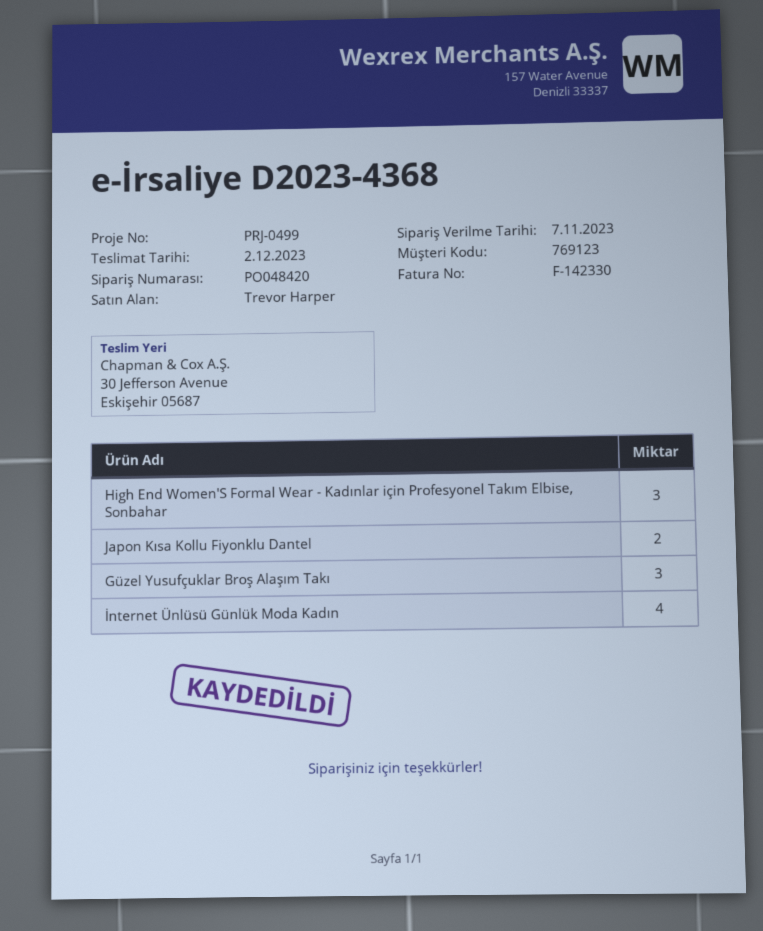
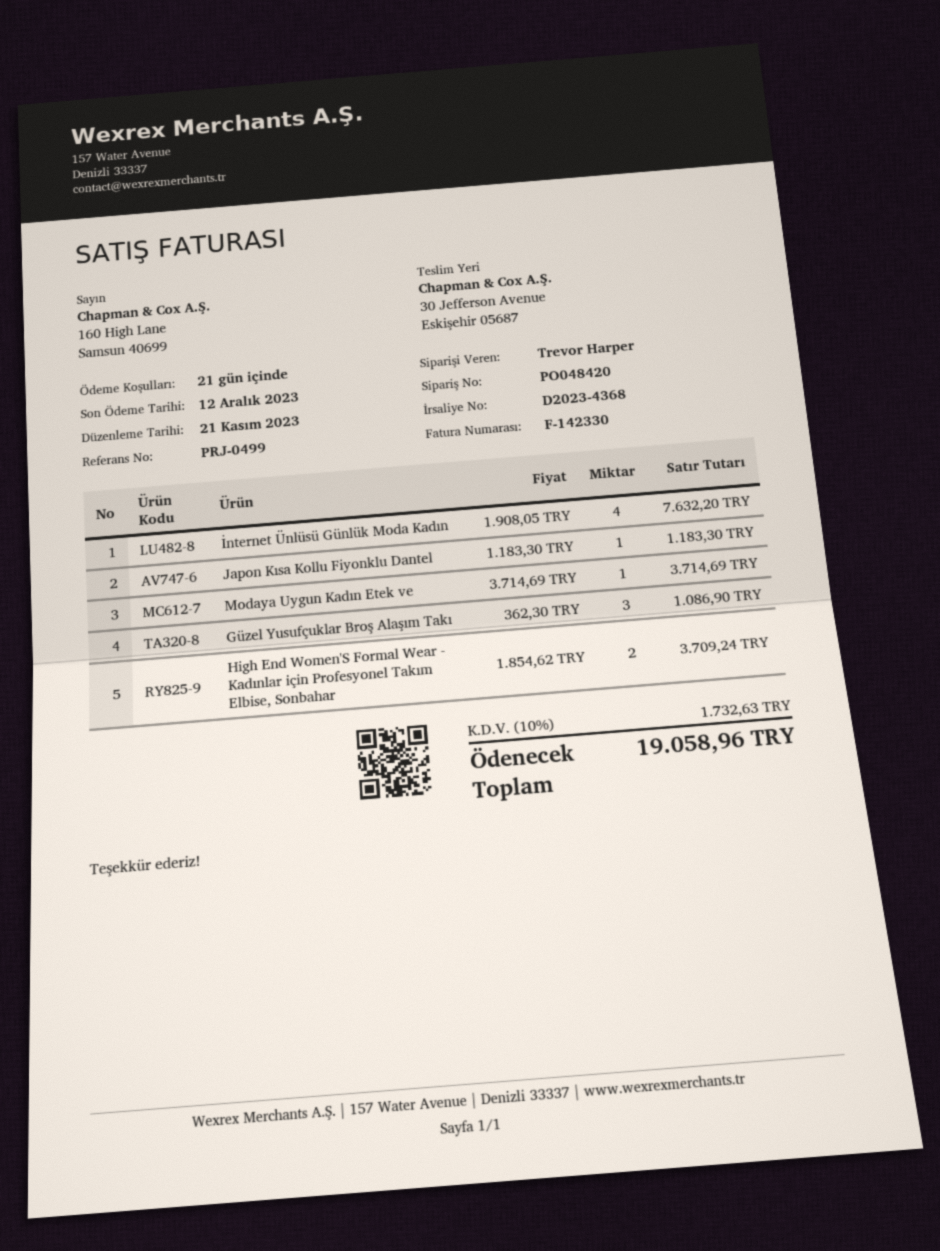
High End Women'S Formal Wear - Kadınlar için Profesyonel Takım Elbise, Sonbahar: 3 -> 2
Japon Kısa Kollu Fiyonklu Dantel: 2 -> 1
Modaya Uygun Kadın Etek ve: none -> 1

